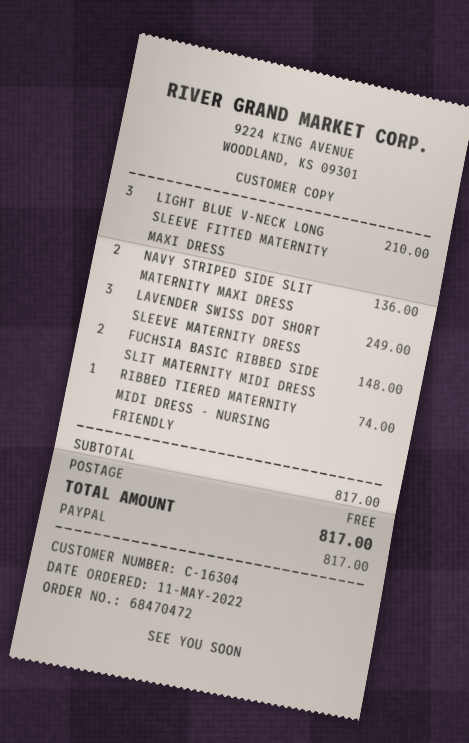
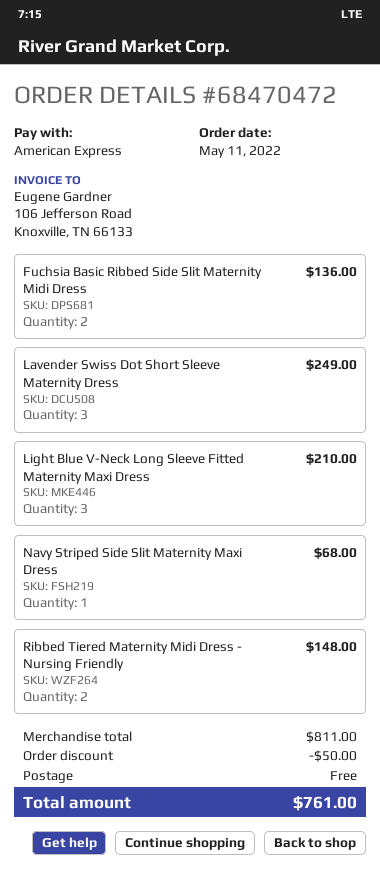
payment method: PayPal -> American Express
NAVY STRIPED SIDE SLIT MATERNITY MAXI DRESS: 2 for 136.00 -> 1 for 68.00
FUCHSIA BASIC RIBBED SIDE SLIT MATERNITY MIDI DRESS: 2 for 148.00 -> 2 for 136.00
RIBBED TIERED MATERNITY MIDI DRESS - NURSING FRIENDLY: 1 for 74.00 -> 2 for 148.00
subtotal: 817.00 -> 811.00
discount: none -> 50.00
total: 817.00 -> 761.00

